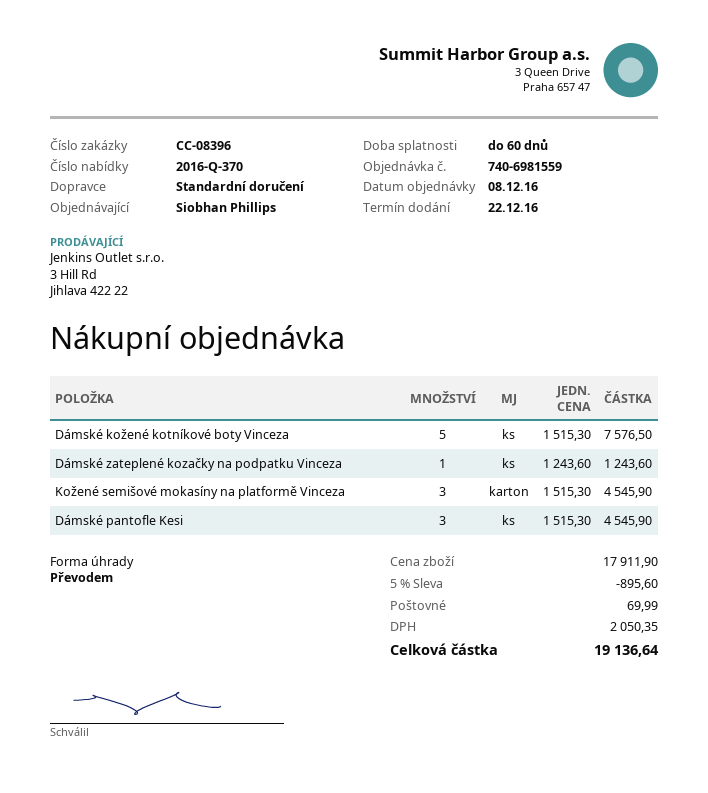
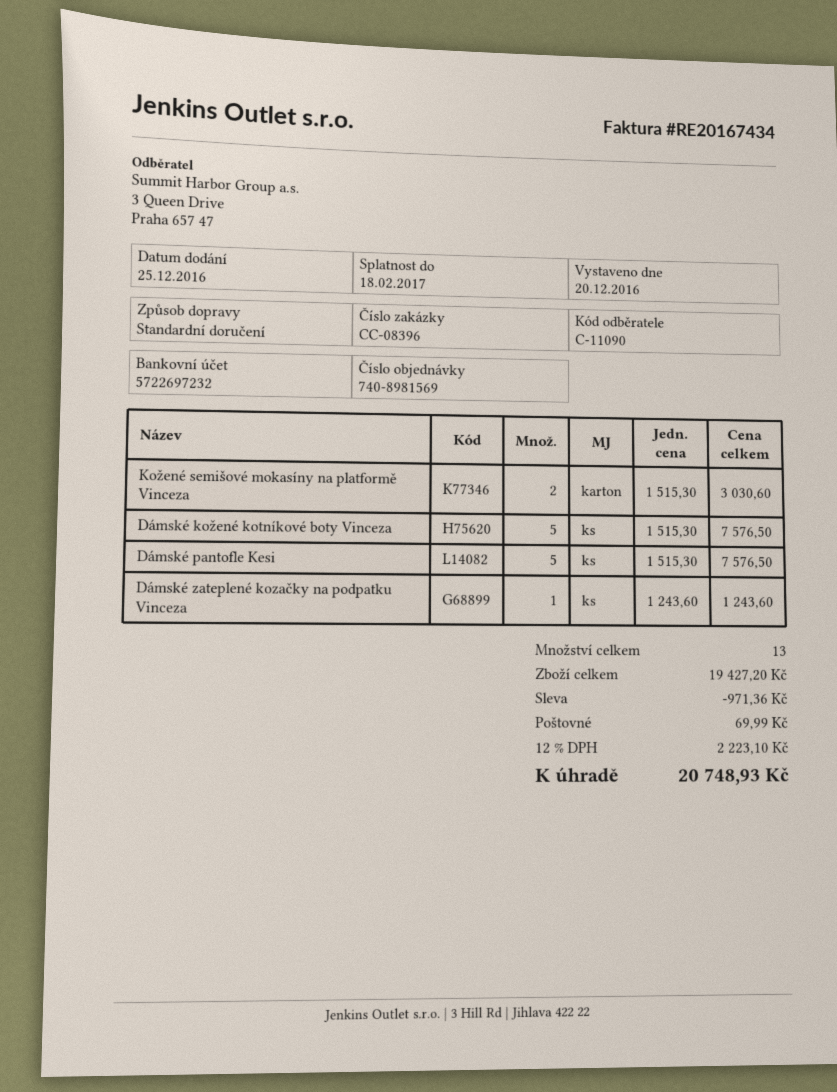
order number: 740-6981559 -> 740-8981569
delivery date: 2016-12-22 -> 2016-12-25
Kožené semišové mokasíny na platformě Vinceza: 3 x 1515.30 = 4545.90 -> 2 x 1515.30 = 3030.60
Dámské pantofle Kesi: 3 x 1515.30 = 4545.90 -> 5 x 1515.30 = 7576.50
subtotal: 17911.90 -> 19427.20
discount: 895.60 -> 971.36
tax: 2050.35 -> 2223.10
total: 19136.64 -> 20748.93

